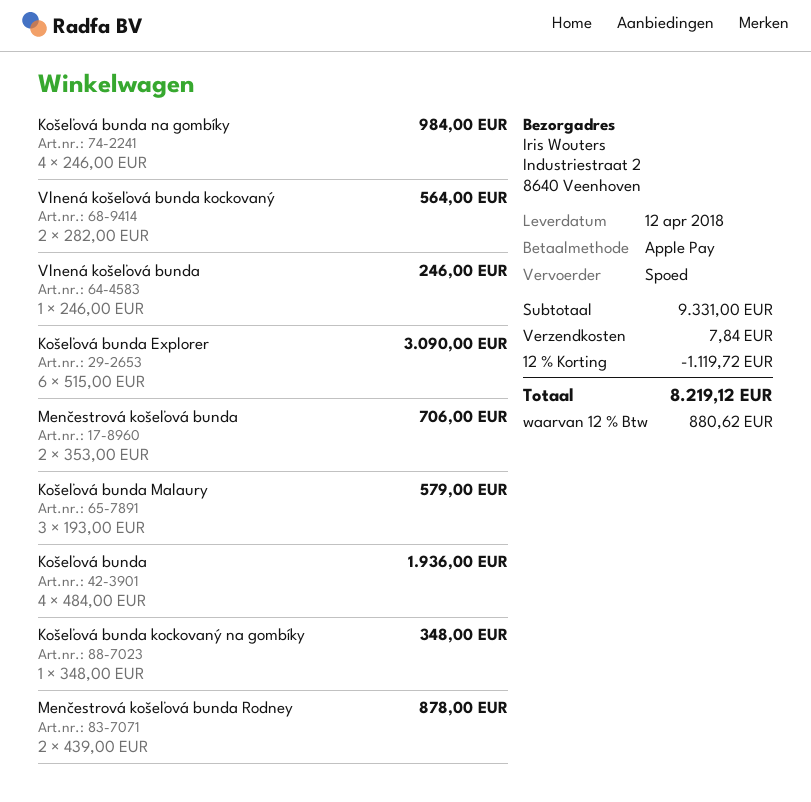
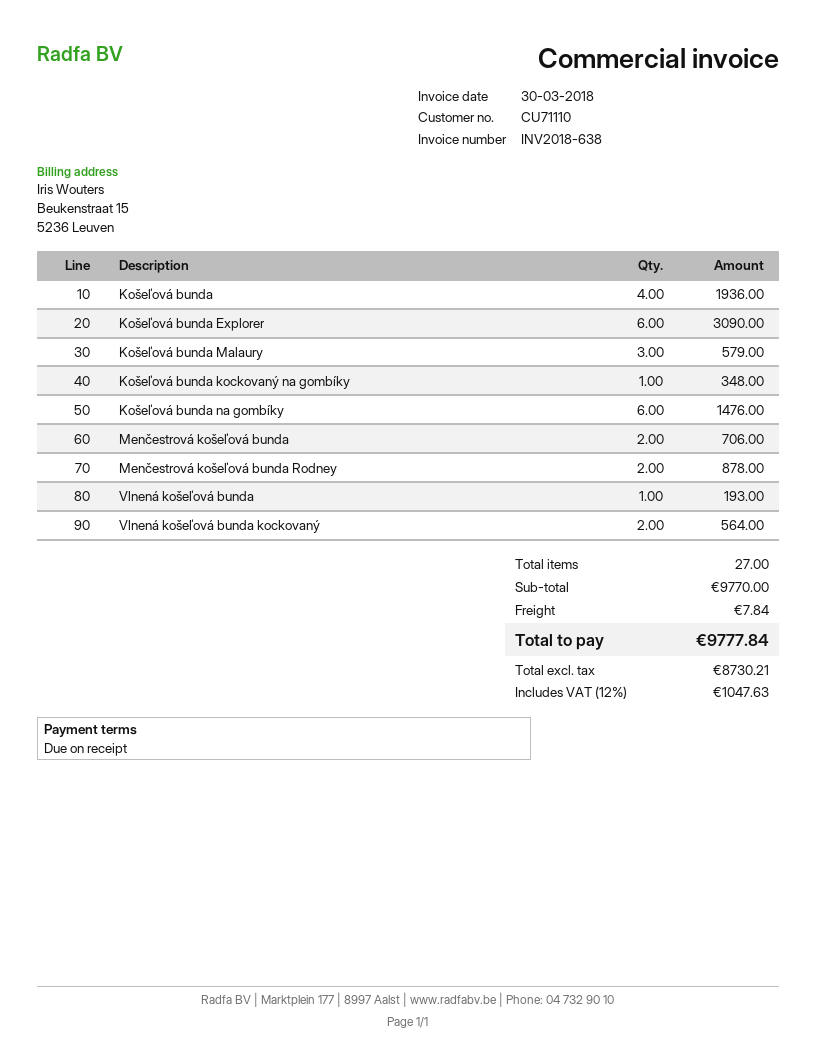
Košeľová bunda na gombíky: 4 for 984.00 -> 6 for 1476.00
Vlnená košeľová bunda: 1 for 246.00 -> 1 for 193.00
subtotal: 9331.00 -> 9770.00
discount: 12% = 1119.72 -> none
tax: 12% = 880.62 -> 12% = 1047.63
total: 8219.12 -> 9777.84

